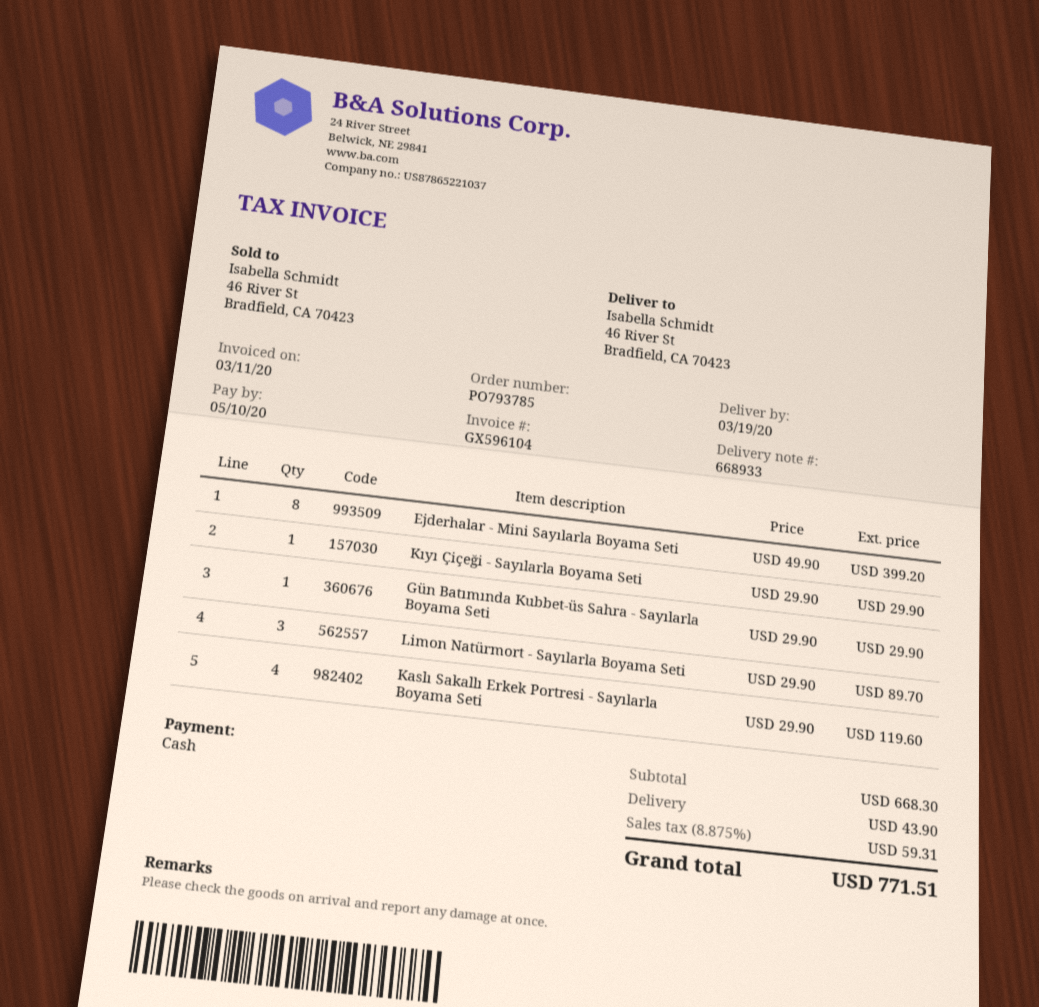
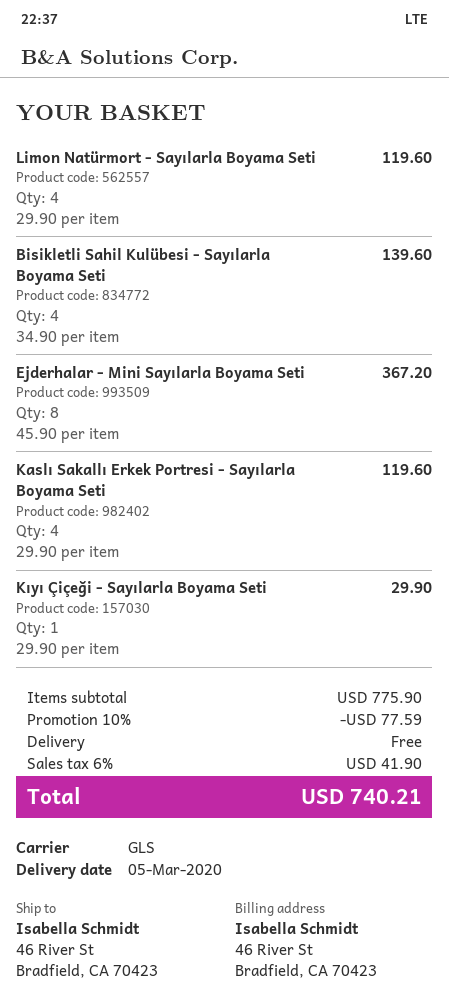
delivery date: 2020-03-19 -> 2020-03-05
Ejderhalar - Mini Sayılarla Boyama Seti: 8 x 49.90 = 399.20 -> 8 x 45.90 = 367.20
Gün Batımında Kubbet-üs Sahra - Sayılarla Boyama Seti: 1 x 29.90 = 29.90 -> none
Limon Natürmort - Sayılarla Boyama Seti: 3 x 29.90 = 89.70 -> 4 x 29.90 = 119.60
Bisikletli Sahil Kulübesi - Sayılarla Boyama Seti: none -> 4 x 34.90 = 139.60
subtotal: 668.30 -> 775.90
discount: none -> 10% = 77.59
shipping: 43.90 -> 0.00
tax: 8.875% = 59.31 -> 6% = 41.90
total: 771.51 -> 740.21

